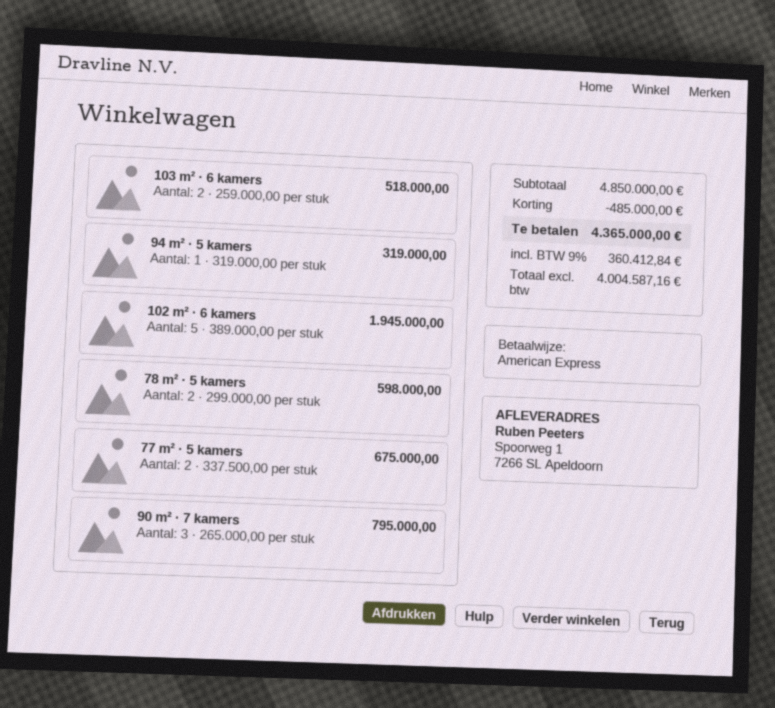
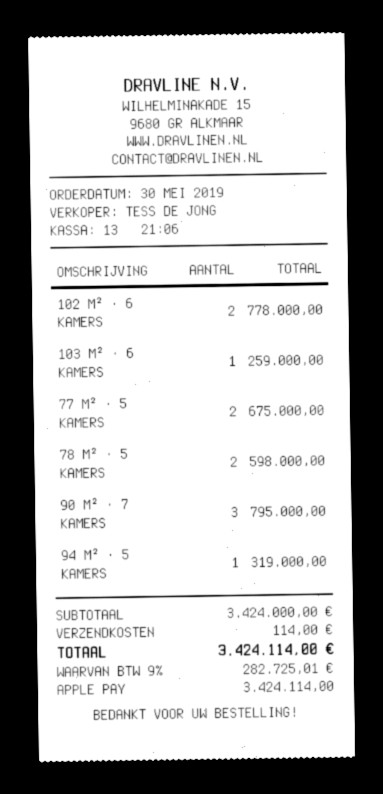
payment method: American Express -> Apple Pay
103 m² · 6 kamers: 2 for 518000.00 -> 1 for 259000.00
102 m² · 6 kamers: 5 for 1945000.00 -> 2 for 778000.00
subtotal: 4850000.00 -> 3424000.00
discount: 485000.00 -> none
shipping: none -> 114.00
tax: 9% = 360412.84 -> 9% = 282725.01
total: 4365000.00 -> 3424114.00

